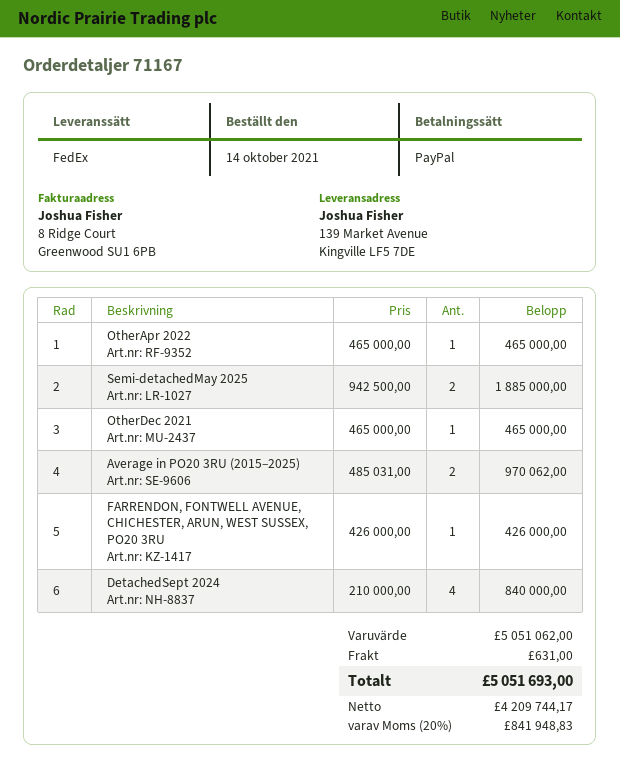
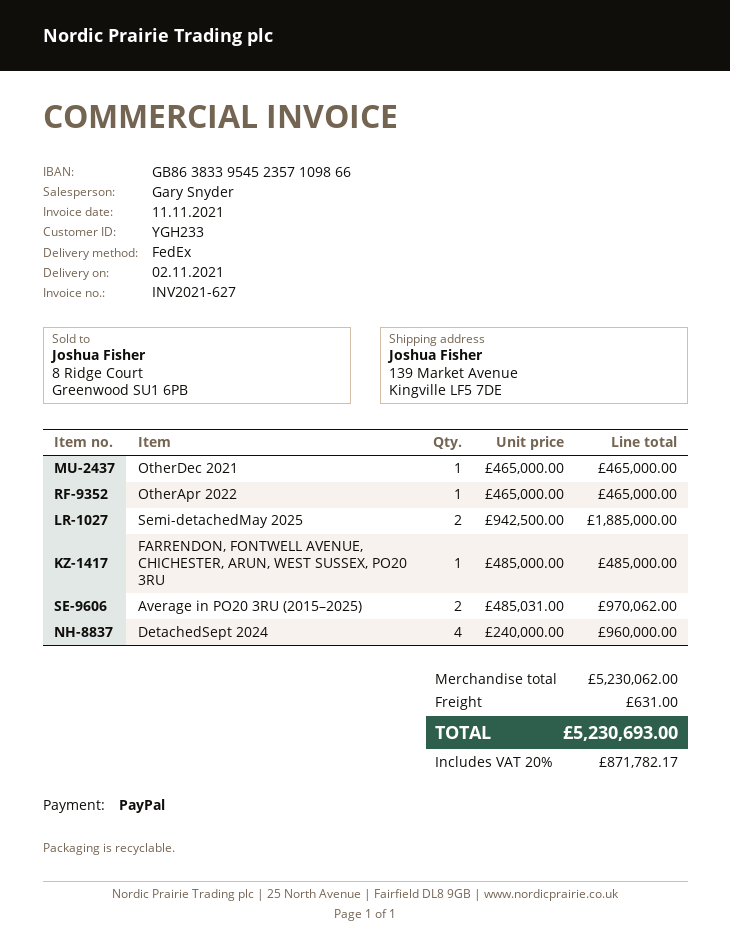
FARRENDON, FONTWELL AVENUE, CHICHESTER, ARUN, WEST SUSSEX, PO20 3RU: 1 x 426000.00 = 426000.00 -> 1 x 485000.00 = 485000.00
DetachedSept 2024: 4 x 210000.00 = 840000.00 -> 4 x 240000.00 = 960000.00
subtotal: 5051062.00 -> 5230062.00
tax: 20% = 841948.83 -> 20% = 871782.17
total: 5051693.00 -> 5230693.00

